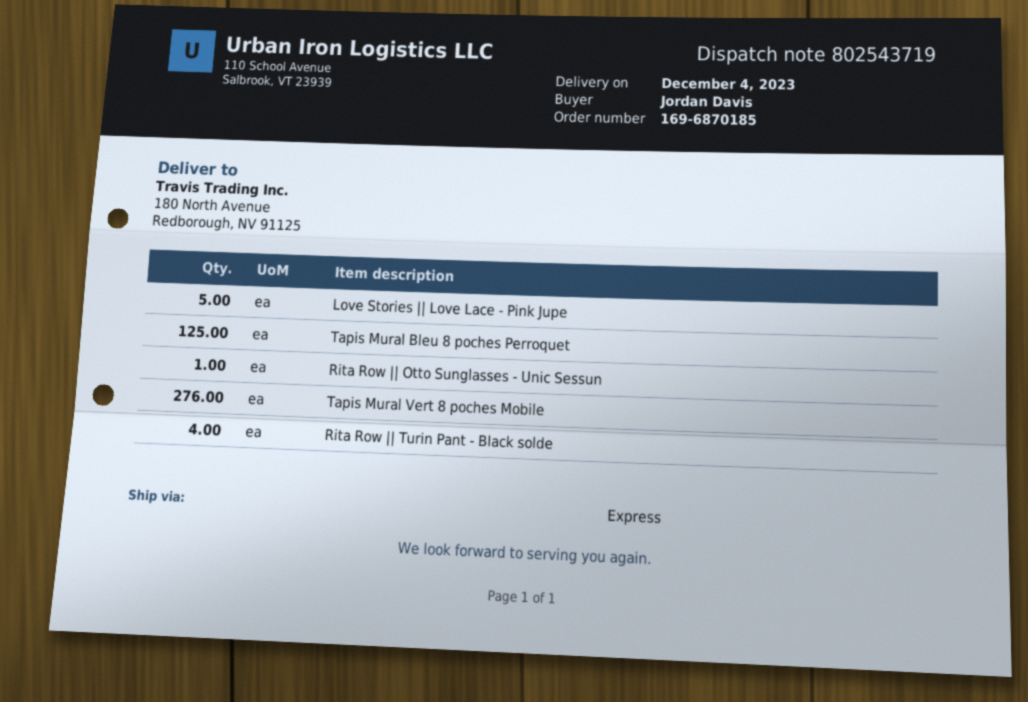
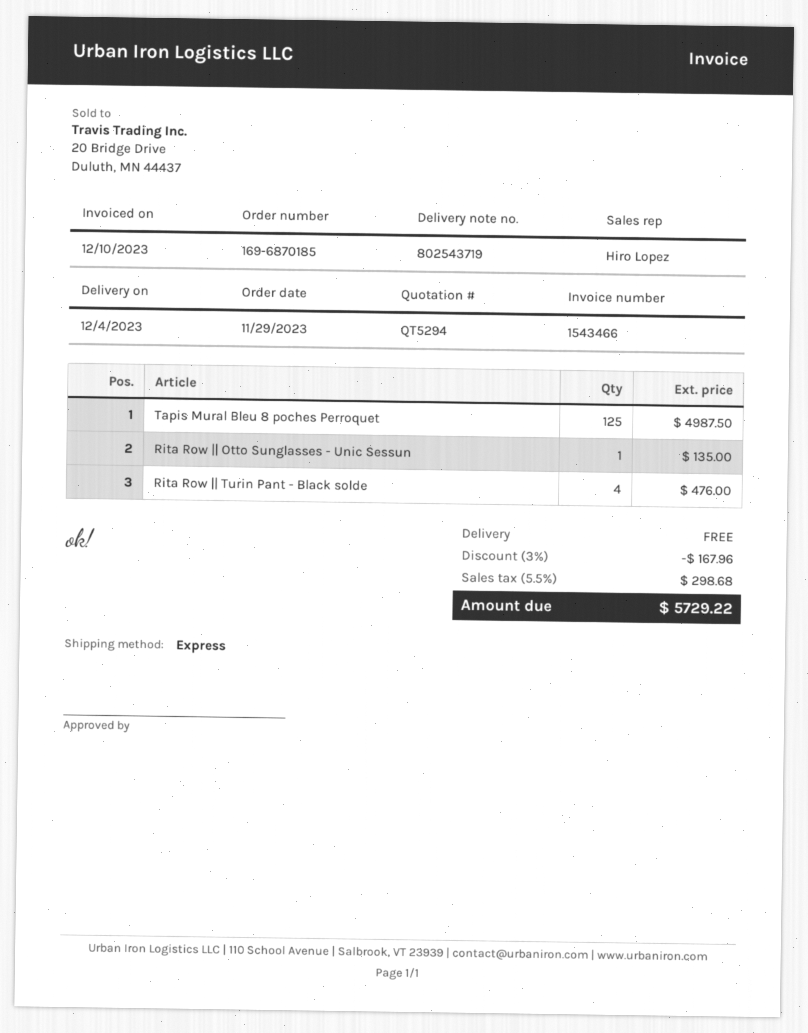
Love Stories || Love Lace - Pink Jupe: 5 -> none
Tapis Mural Vert 8 poches Mobile: 276 -> none

